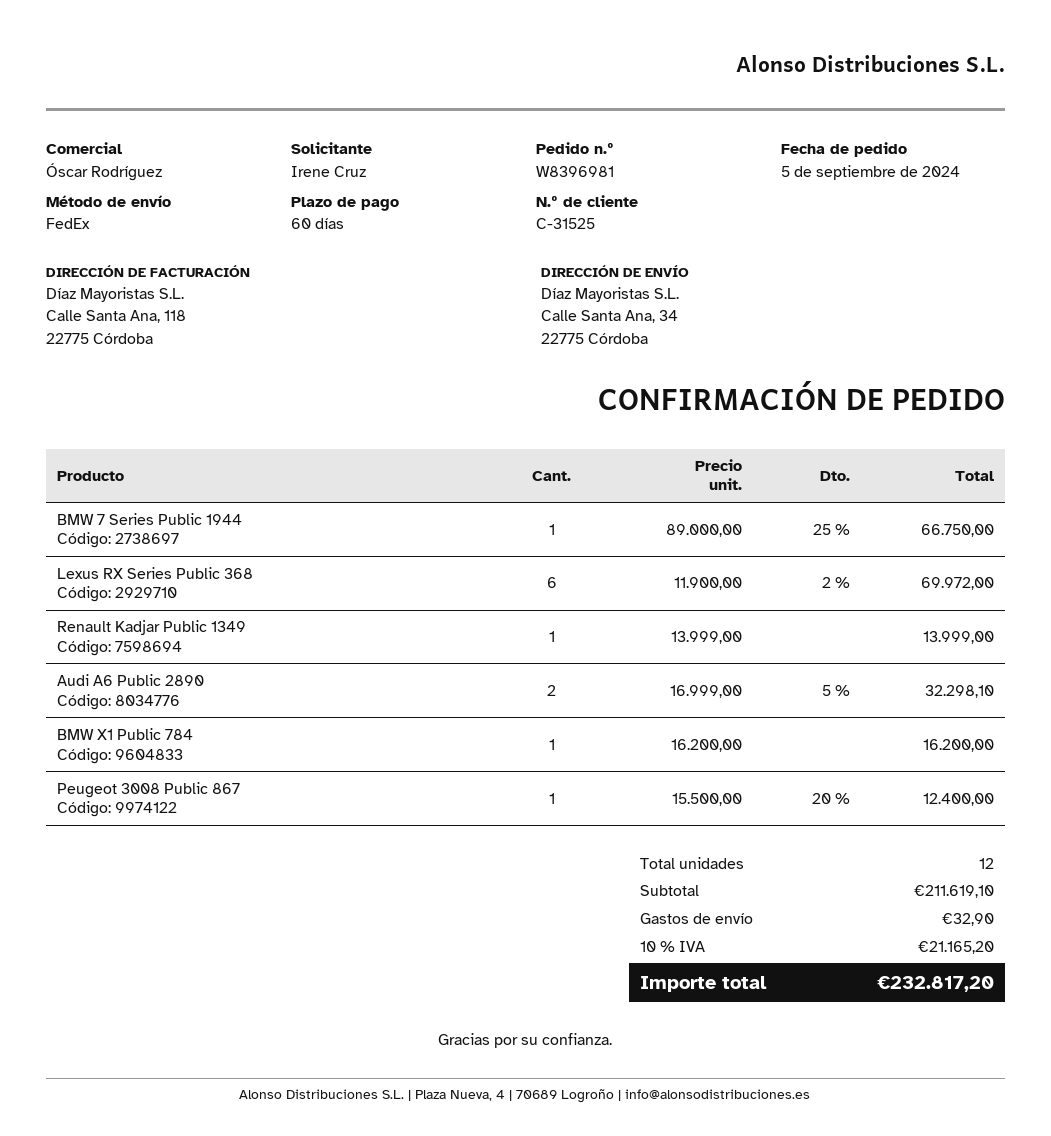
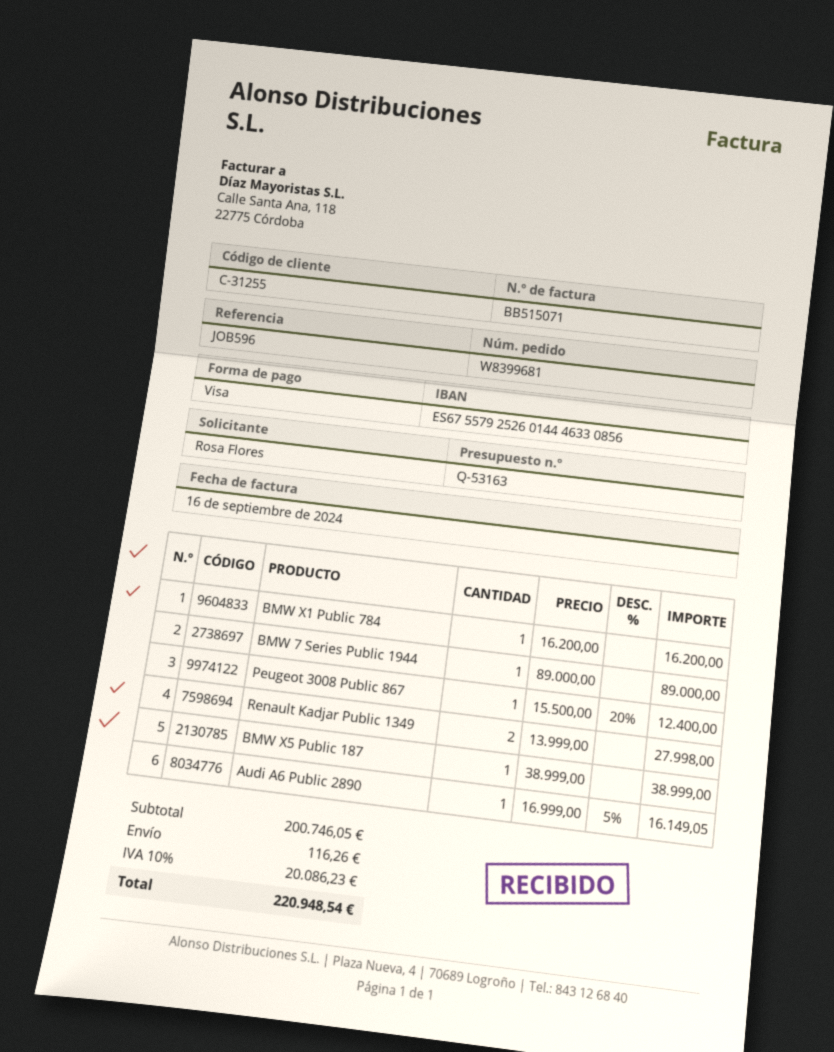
order number: W8396981 -> W8399681
customer number: C-31525 -> C-31255
ordered by: Irene Cruz -> Rosa Flores
BMW 7 Series Public 1944: 1 x 89000.00 - 25% = 66750.00 -> 1 x 89000.00 = 89000.00
Lexus RX Series Public 368: 6 x 11900.00 - 2% = 69972.00 -> none
Renault Kadjar Public 1349: 1 x 13999.00 = 13999.00 -> 2 x 13999.00 = 27998.00
Audi A6 Public 2890: 2 x 16999.00 - 5% = 32298.10 -> 1 x 16999.00 - 5% = 16149.05
BMW X5 Public 187: none -> 1 x 38999.00 = 38999.00
subtotal: 211619.10 -> 200746.05
shipping: 32.90 -> 116.26
tax: 10% = 21165.20 -> 10% = 20086.23
total: 232817.20 -> 220948.54

